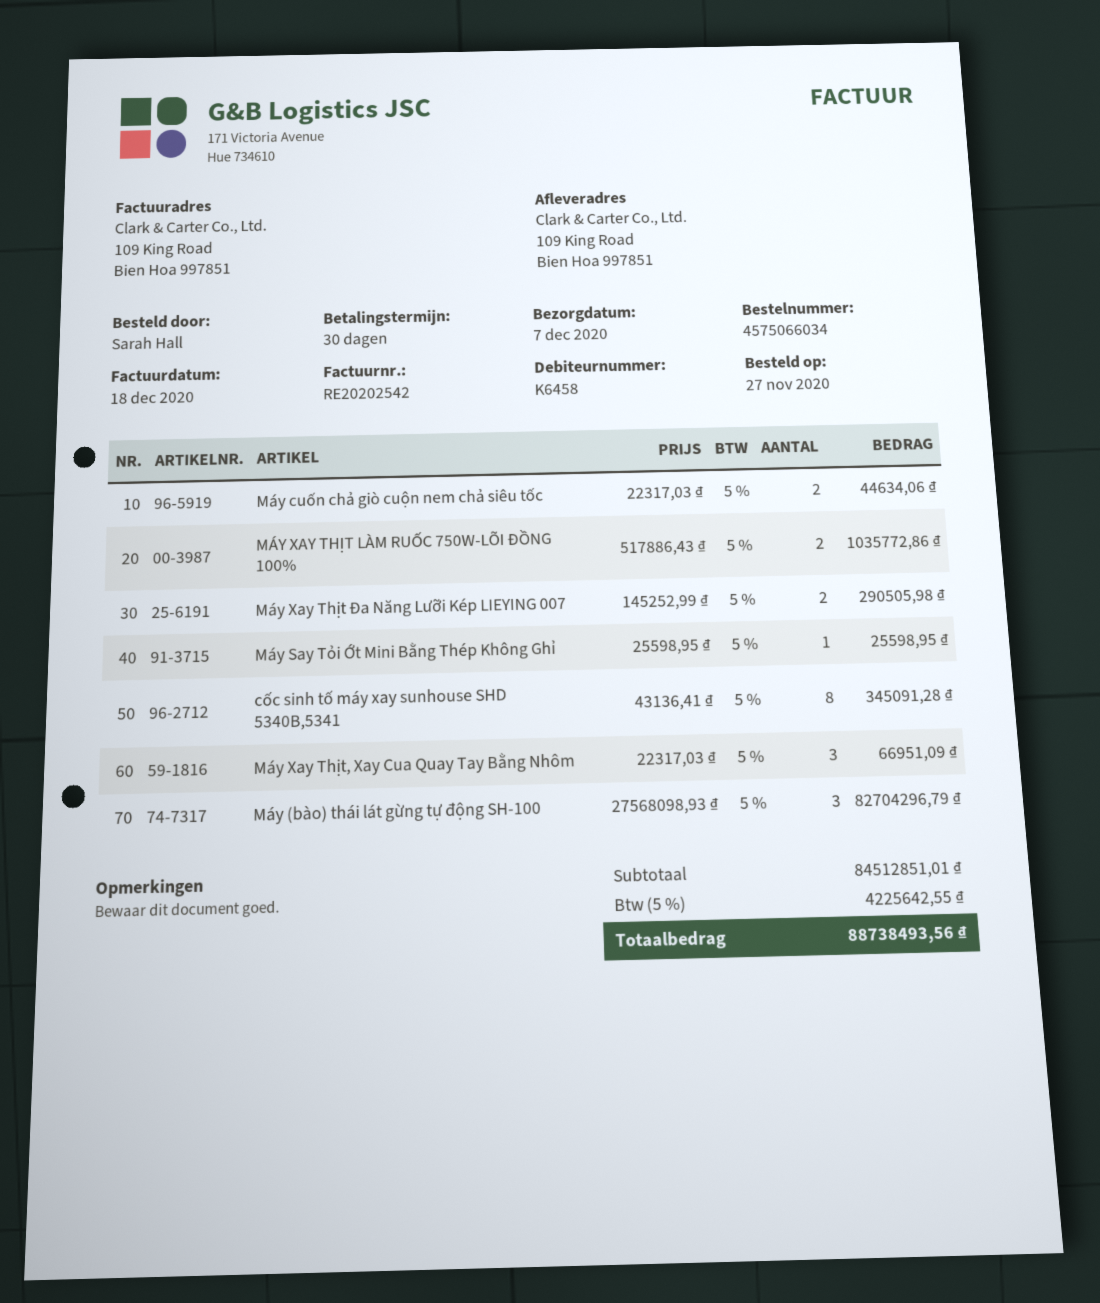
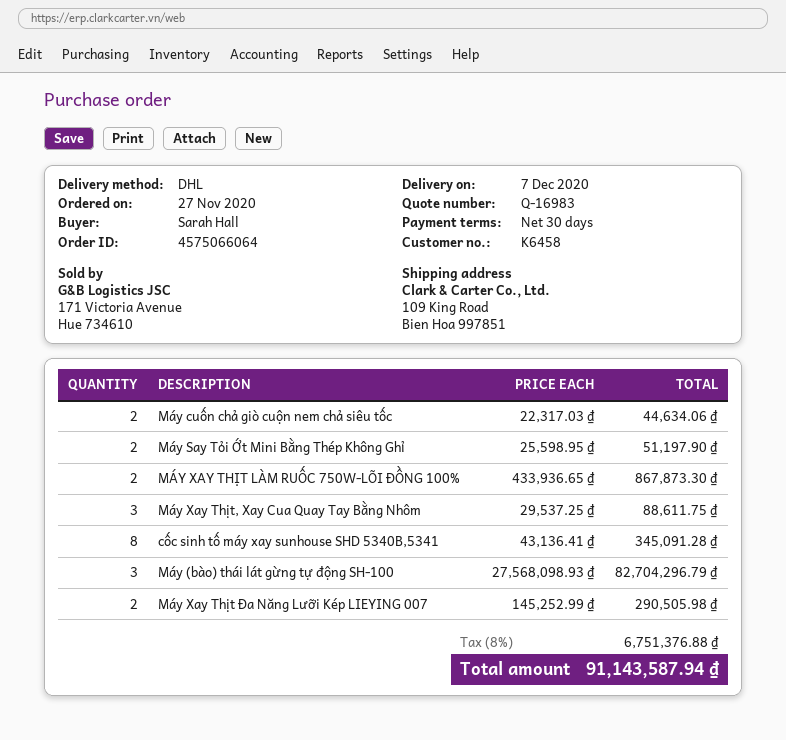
order number: 4575066034 -> 4575066064
MÁY XAY THỊT LÀM RUỐC 750W-LÕI ĐỒNG 100%: 2 x 517886.43 = 1035772.86 -> 2 x 433936.65 = 867873.30
Máy Say Tỏi Ớt Mini Bằng Thép Không Ghỉ: 1 x 25598.95 = 25598.95 -> 2 x 25598.95 = 51197.90
Máy Xay Thịt, Xay Cua Quay Tay Bằng Nhôm: 3 x 22317.03 = 66951.09 -> 3 x 29537.25 = 88611.75
tax: 5% = 4225642.55 -> 8% = 6751376.88
total: 88738493.56 -> 91143587.94

